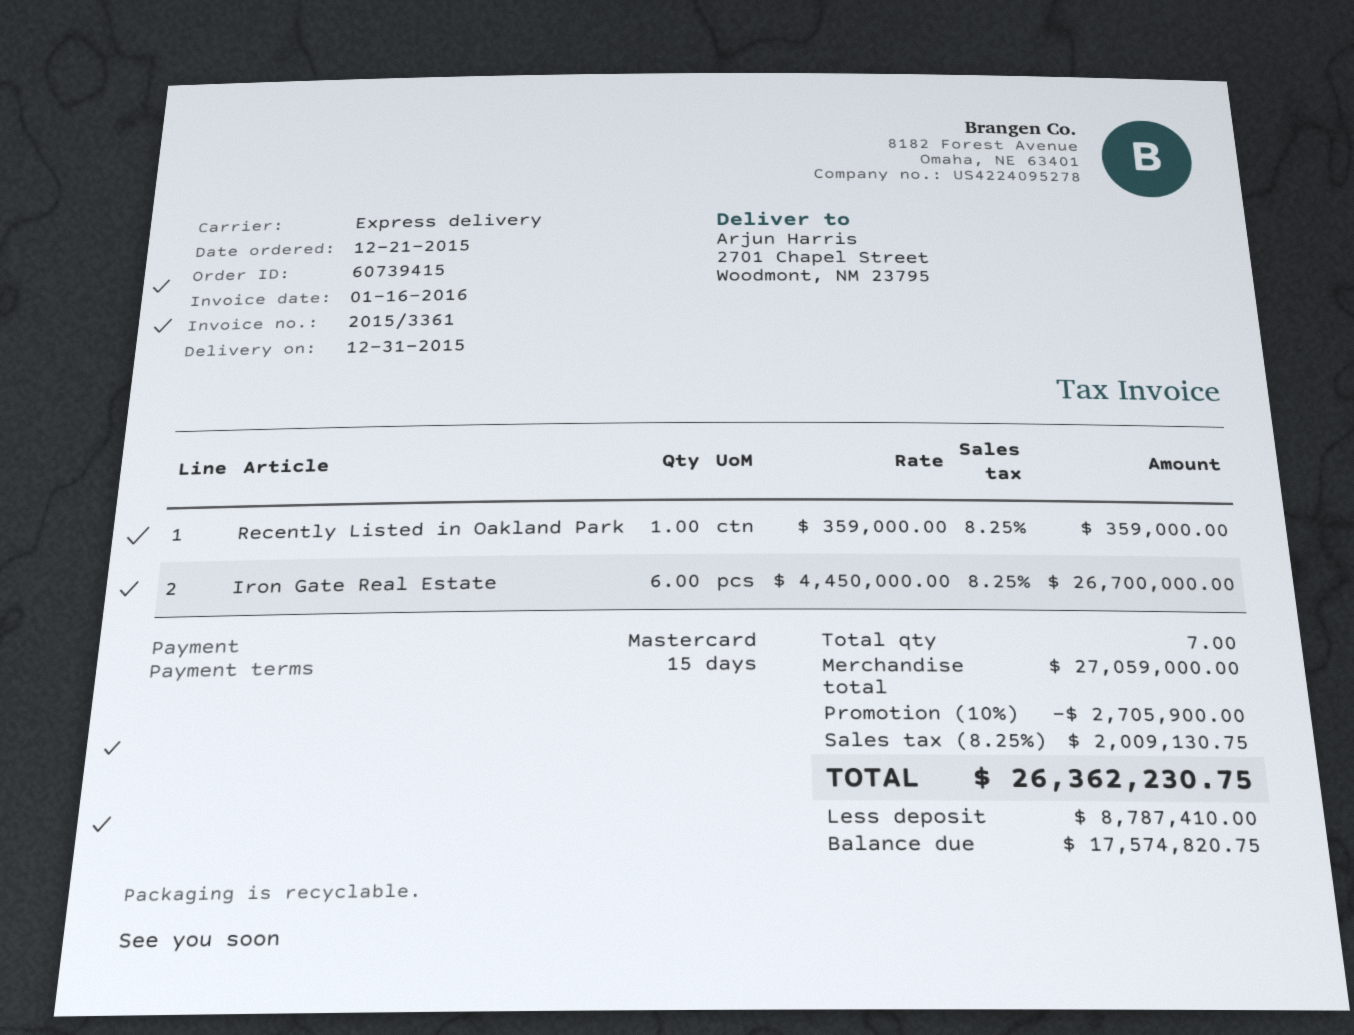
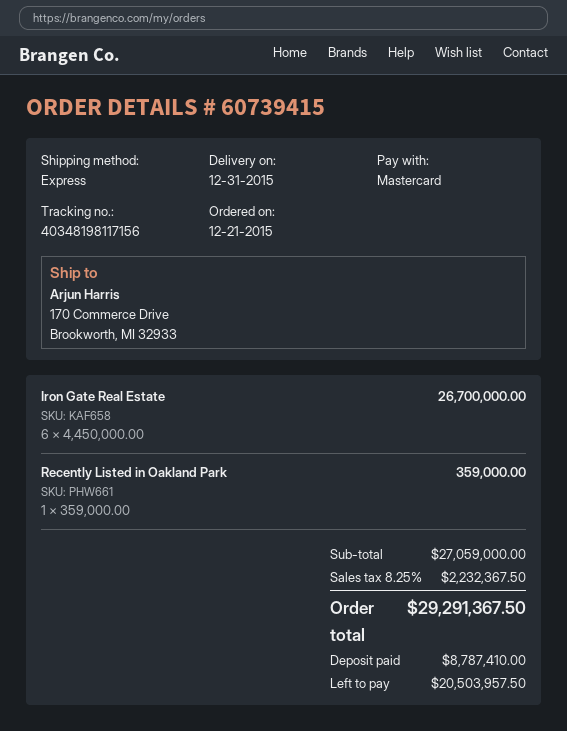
ship to: 2701 Chapel Street, Woodmont, NM 23795 -> 170 Commerce Drive, Brookworth, MI 32933
discount: 10% = 2705900.00 -> none
tax: 8.25% = 2009130.75 -> 8.25% = 2232367.50
total: 26362230.75 -> 29291367.50
balance: 17574820.75 -> 20503957.50

